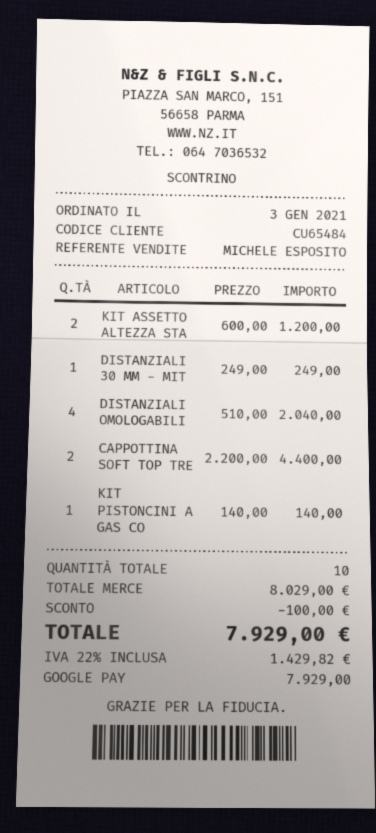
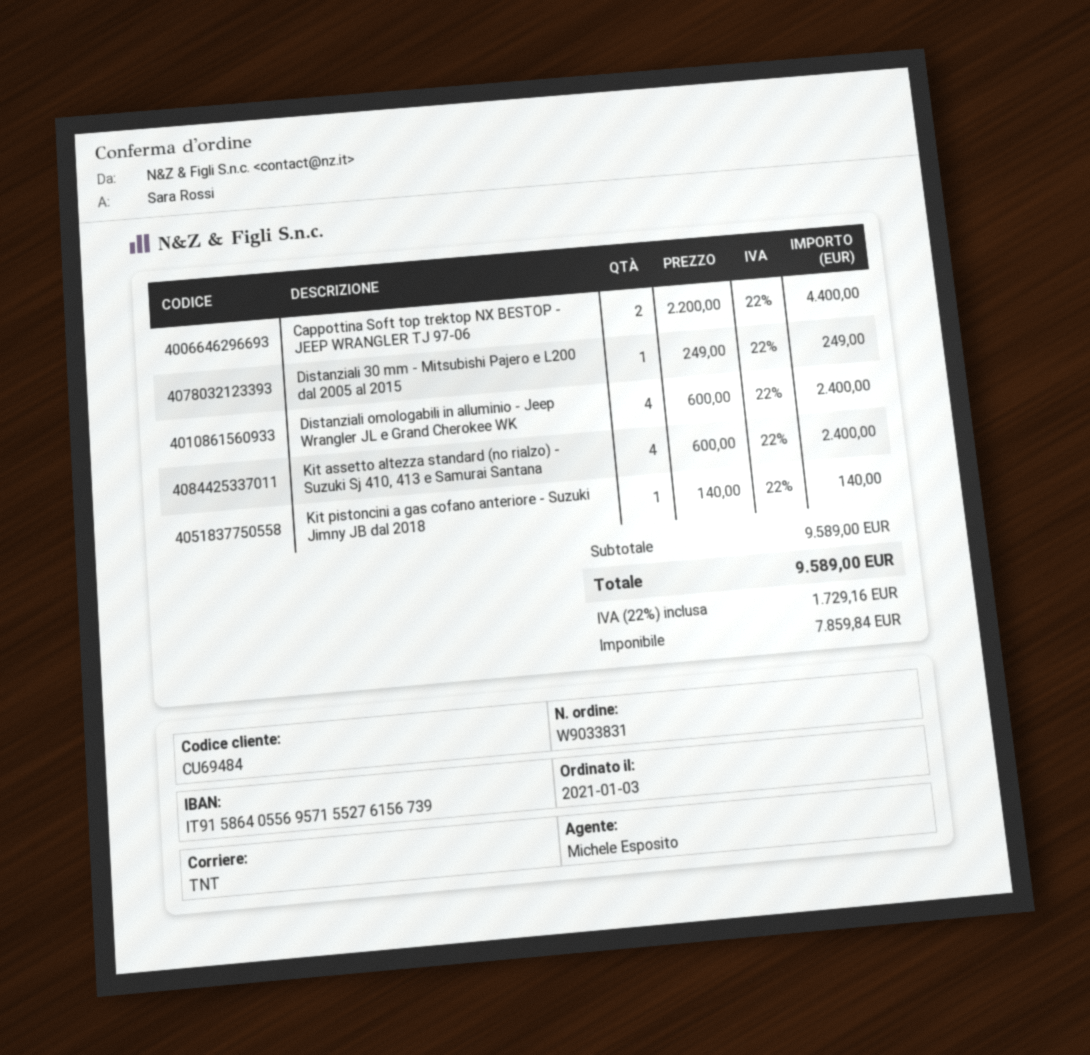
customer number: CU65484 -> CU69484
KIT ASSETTO ALTEZZA STA: 2 x 600.00 = 1200.00 -> 4 x 600.00 = 2400.00
DISTANZIALI OMOLOGABILI: 4 x 510.00 = 2040.00 -> 4 x 600.00 = 2400.00
subtotal: 8029.00 -> 9589.00
discount: 100.00 -> none
tax: 22% = 1429.82 -> 22% = 1729.16
total: 7929.00 -> 9589.00

